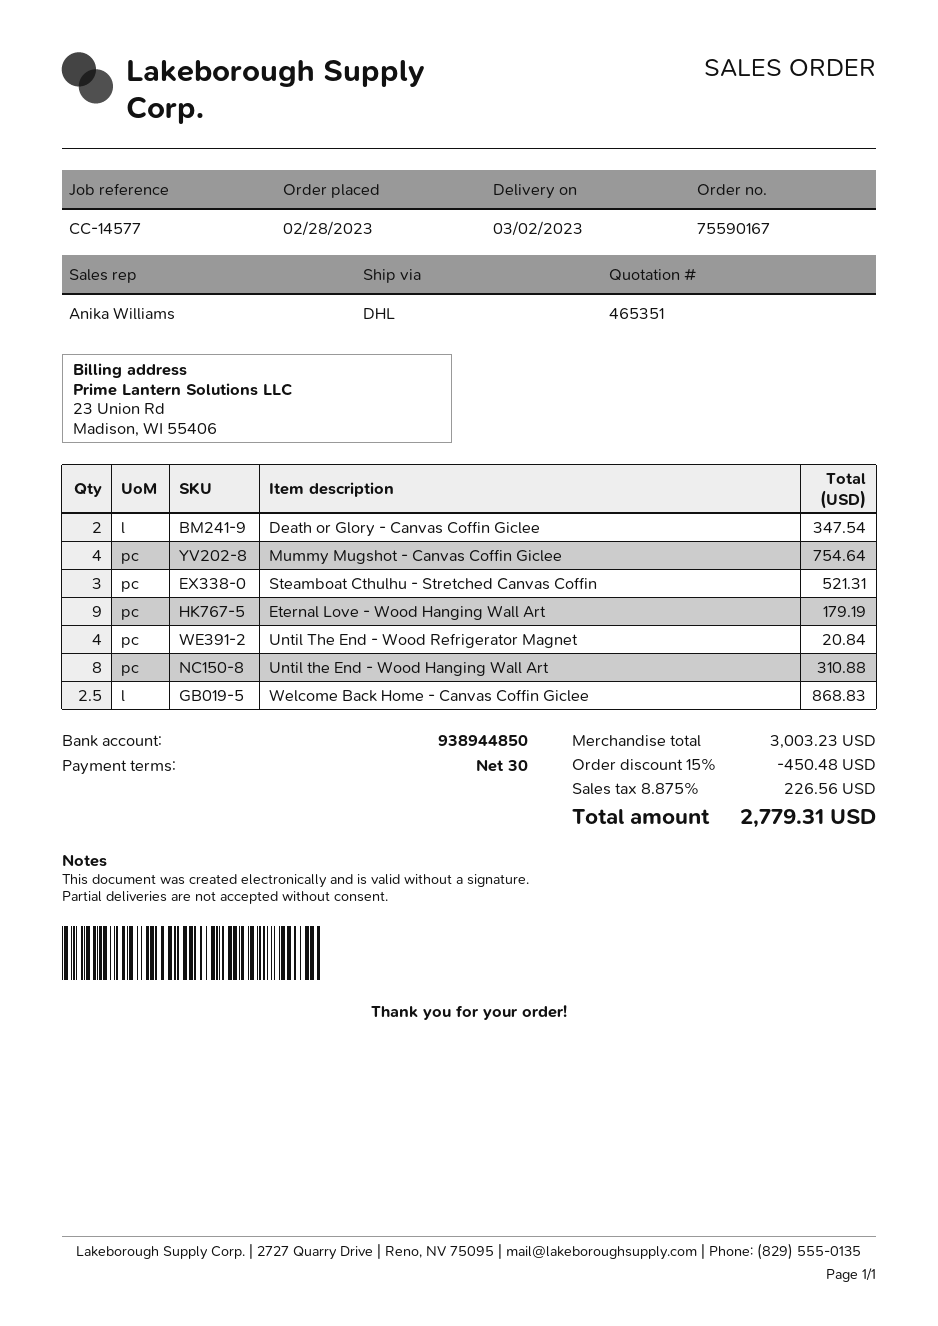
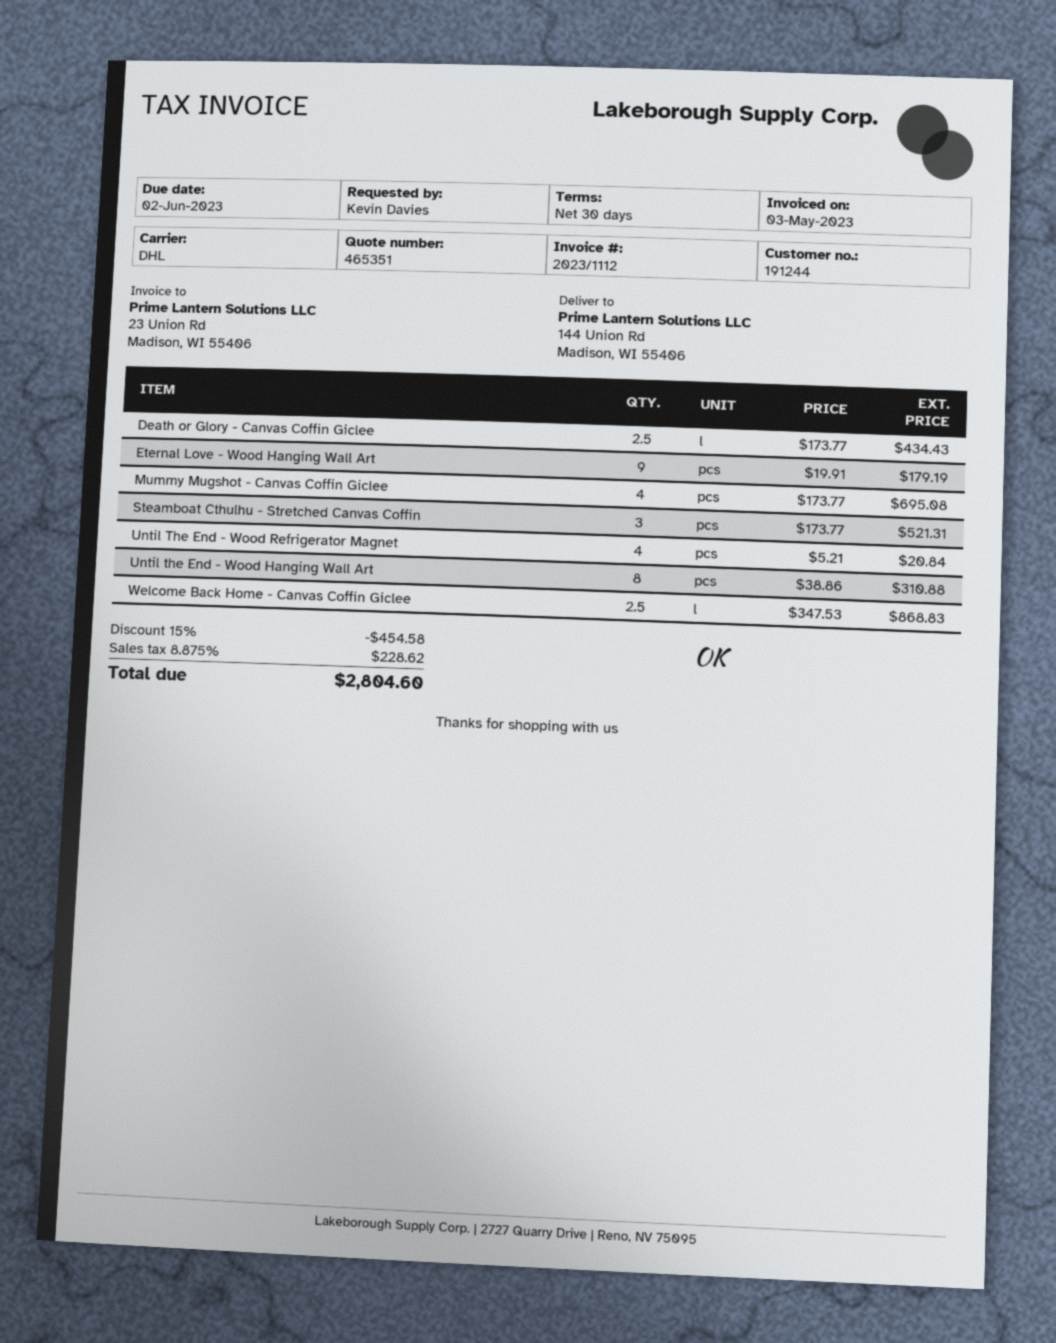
Death or Glory - Canvas Coffin Giclee: 2 for 347.54 -> 2.5 for 434.43
Mummy Mugshot - Canvas Coffin Giclee: 4 for 754.64 -> 4 for 695.08
discount: 15% = 450.48 -> 15% = 454.58
tax: 8.875% = 226.56 -> 8.875% = 228.62
total: 2779.31 -> 2804.60

